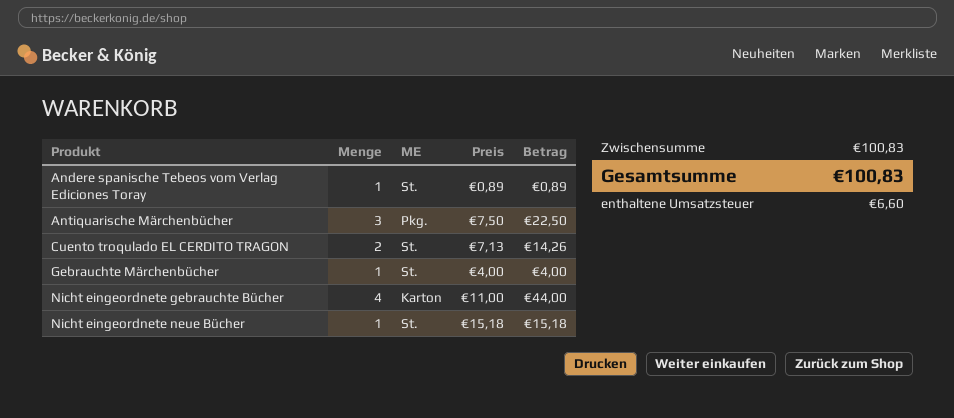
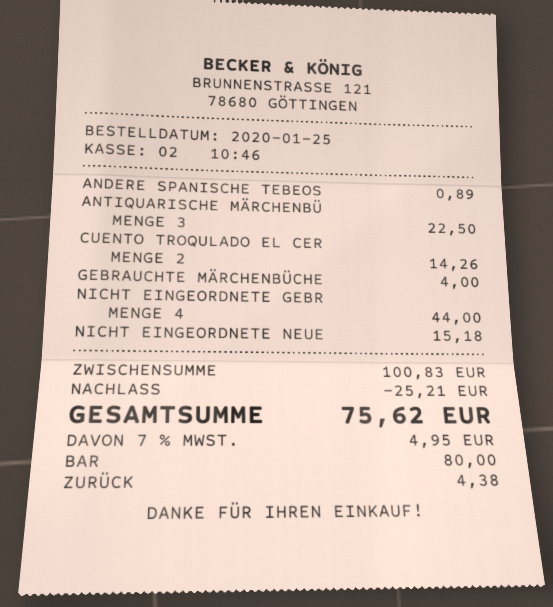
discount: none -> 25.21
tax: 6.60 -> 4.95
total: 100.83 -> 75.62

